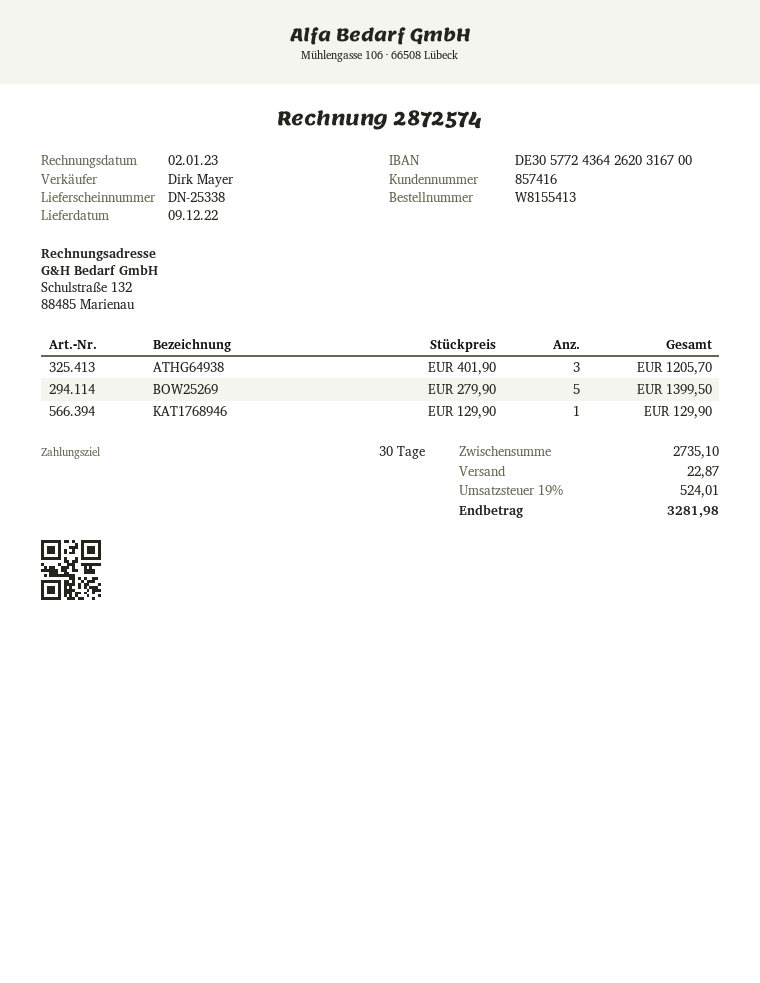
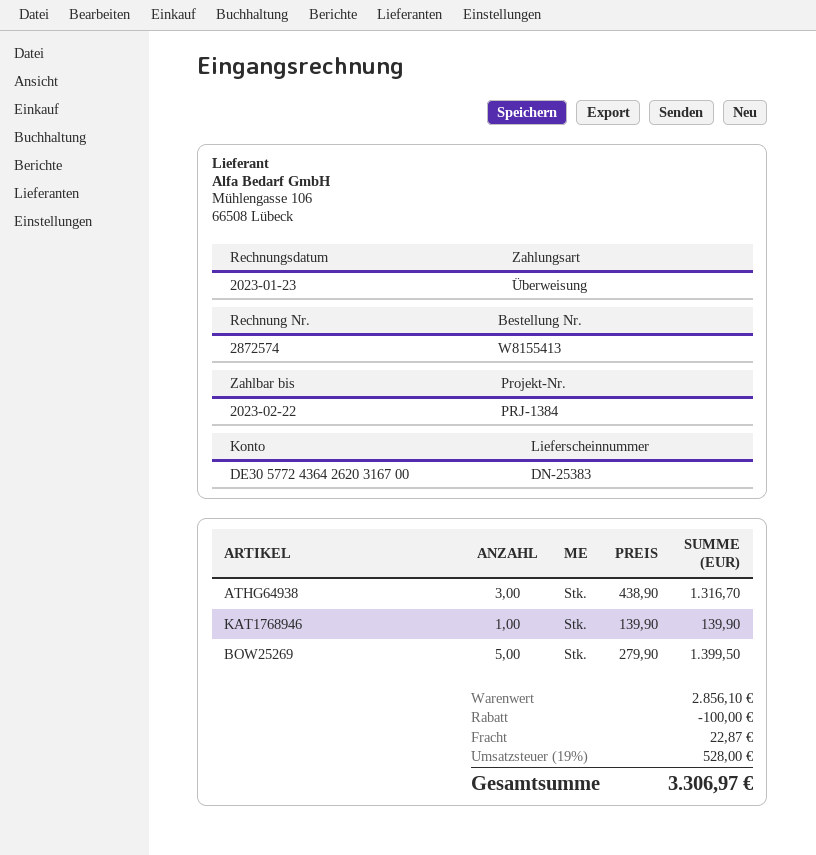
delivery note number: DN-25338 -> DN-25383
invoice date: 2023-01-02 -> 2023-01-23
ATHG64938: 3 x 401.90 = 1205.70 -> 3 x 438.90 = 1316.70
KAT1768946: 1 x 129.90 = 129.90 -> 1 x 139.90 = 139.90
subtotal: 2735.10 -> 2856.10
discount: none -> 100.00
tax: 19% = 524.01 -> 19% = 528.00
total: 3281.98 -> 3306.97

